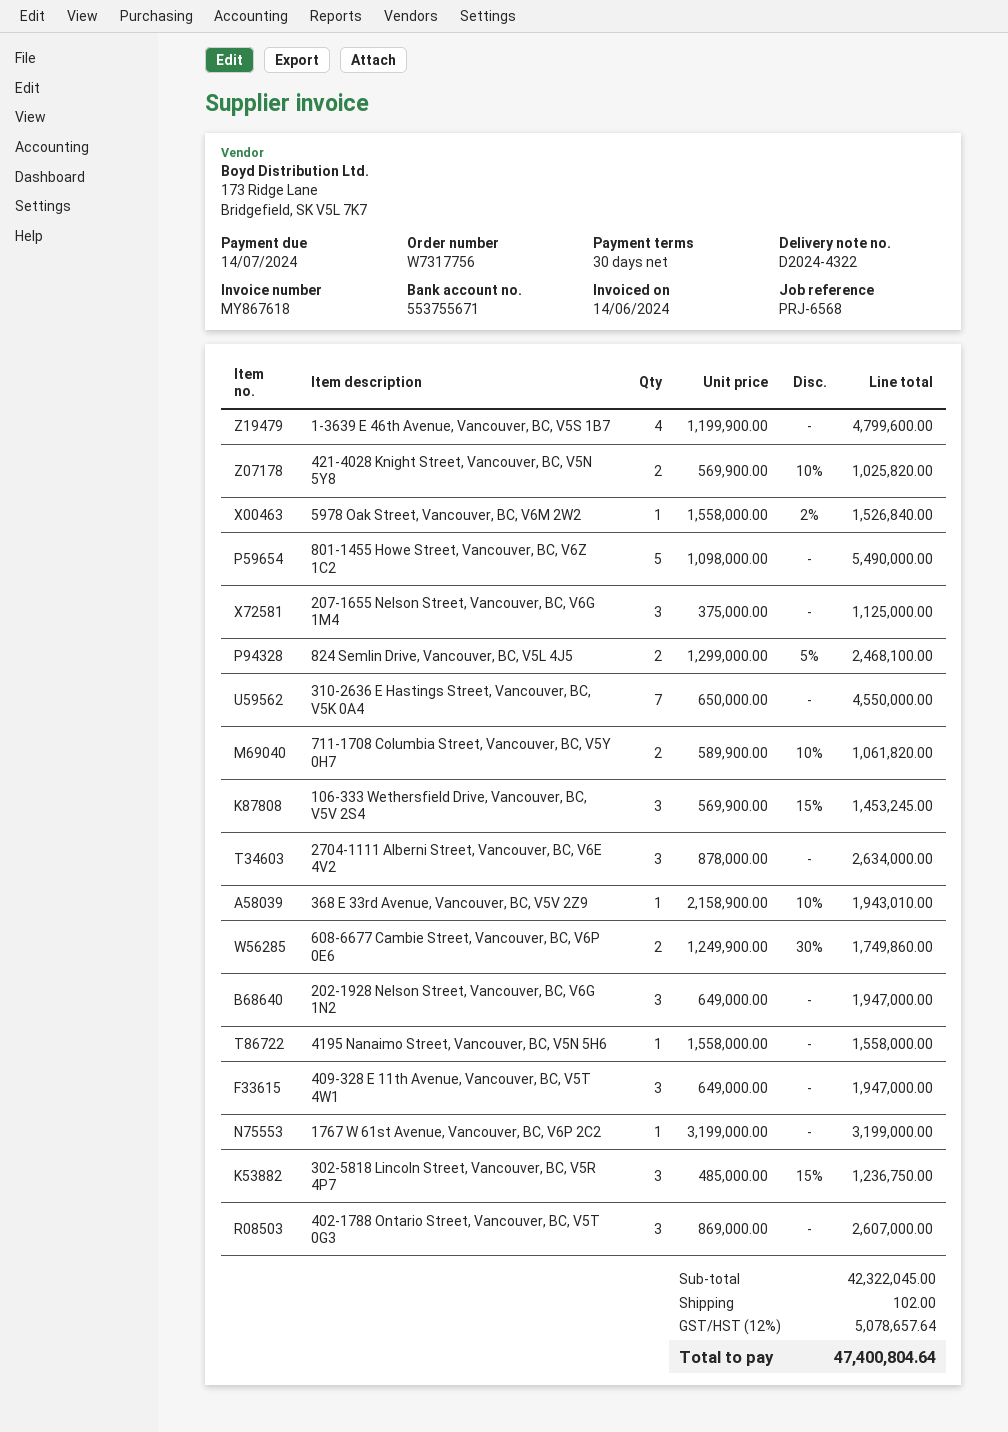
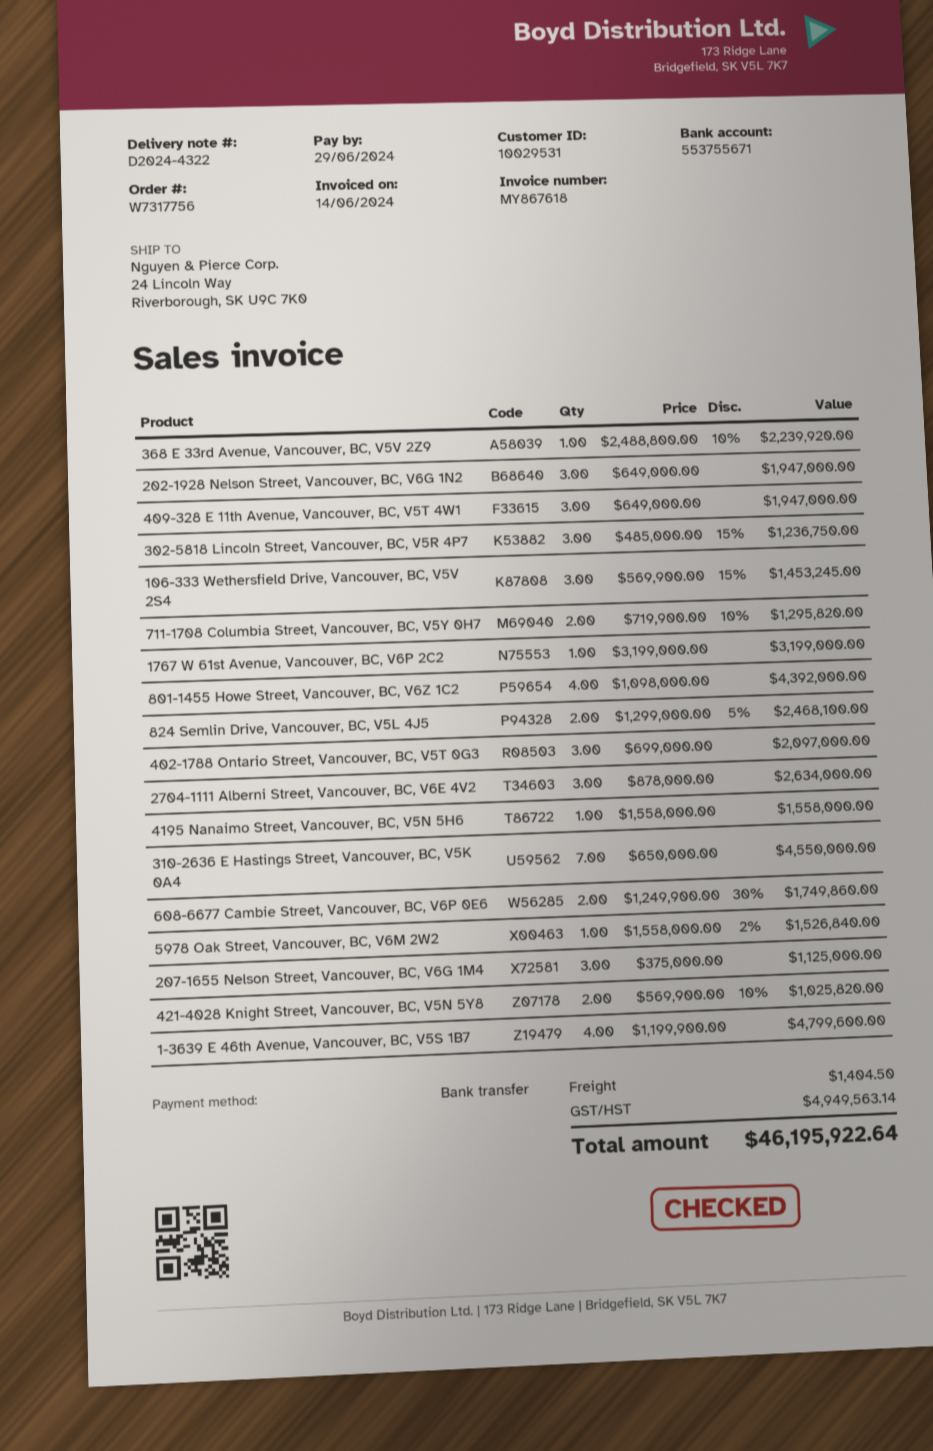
due date: 2024-07-14 -> 2024-06-29
801-1455 Howe Street, Vancouver, BC, V6Z 1C2: 5 x 1098000.00 = 5490000.00 -> 4 x 1098000.00 = 4392000.00
711-1708 Columbia Street, Vancouver, BC, V5Y 0H7: 2 x 589900.00 - 10% = 1061820.00 -> 2 x 719900.00 - 10% = 1295820.00
368 E 33rd Avenue, Vancouver, BC, V5V 2Z9: 1 x 2158900.00 - 10% = 1943010.00 -> 1 x 2488800.00 - 10% = 2239920.00
402-1788 Ontario Street, Vancouver, BC, V5T 0G3: 3 x 869000.00 = 2607000.00 -> 3 x 699000.00 = 2097000.00
shipping: 102.00 -> 1404.50
tax: 5078657.64 -> 4949563.14
total: 47400804.64 -> 46195922.64

